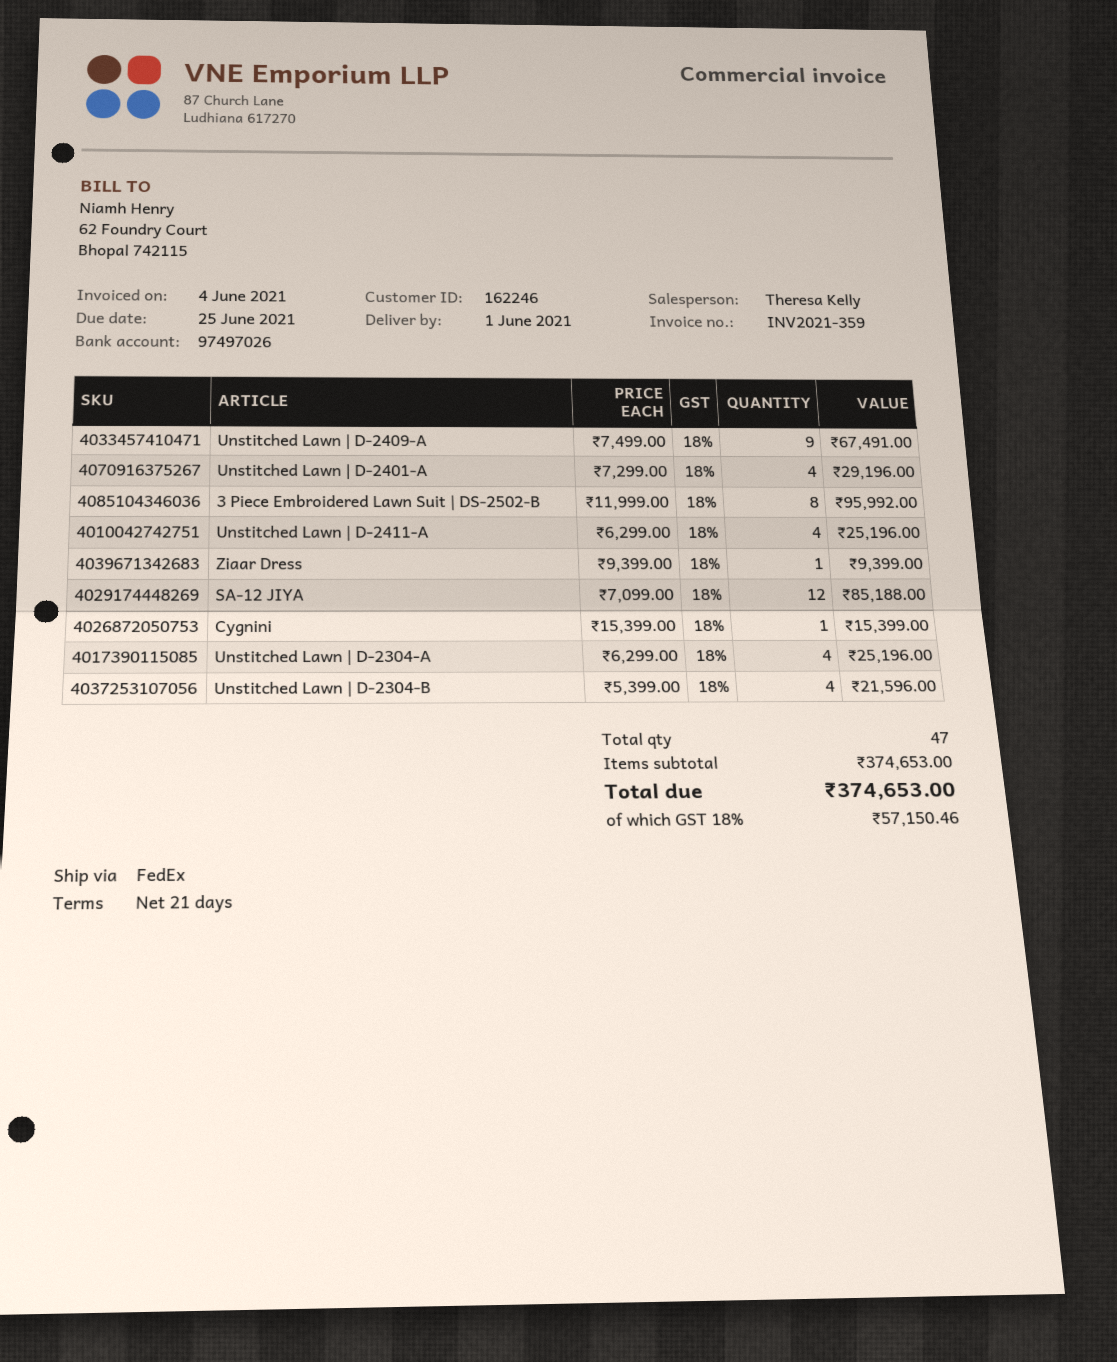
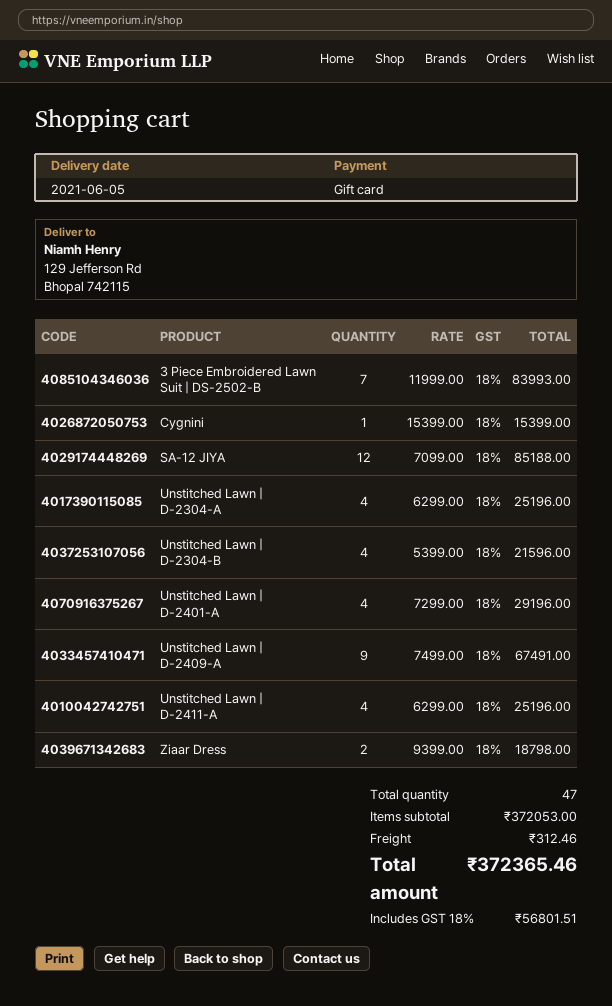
delivery date: 2021-06-01 -> 2021-06-05
3 Piece Embroidered Lawn Suit | DS-2502-B: 8 x 11999.00 = 95992.00 -> 7 x 11999.00 = 83993.00
Ziaar Dress: 1 x 9399.00 = 9399.00 -> 2 x 9399.00 = 18798.00
subtotal: 374653.00 -> 372053.00
shipping: none -> 312.46
tax: 18% = 57150.46 -> 18% = 56801.51
total: 374653.00 -> 372365.46

